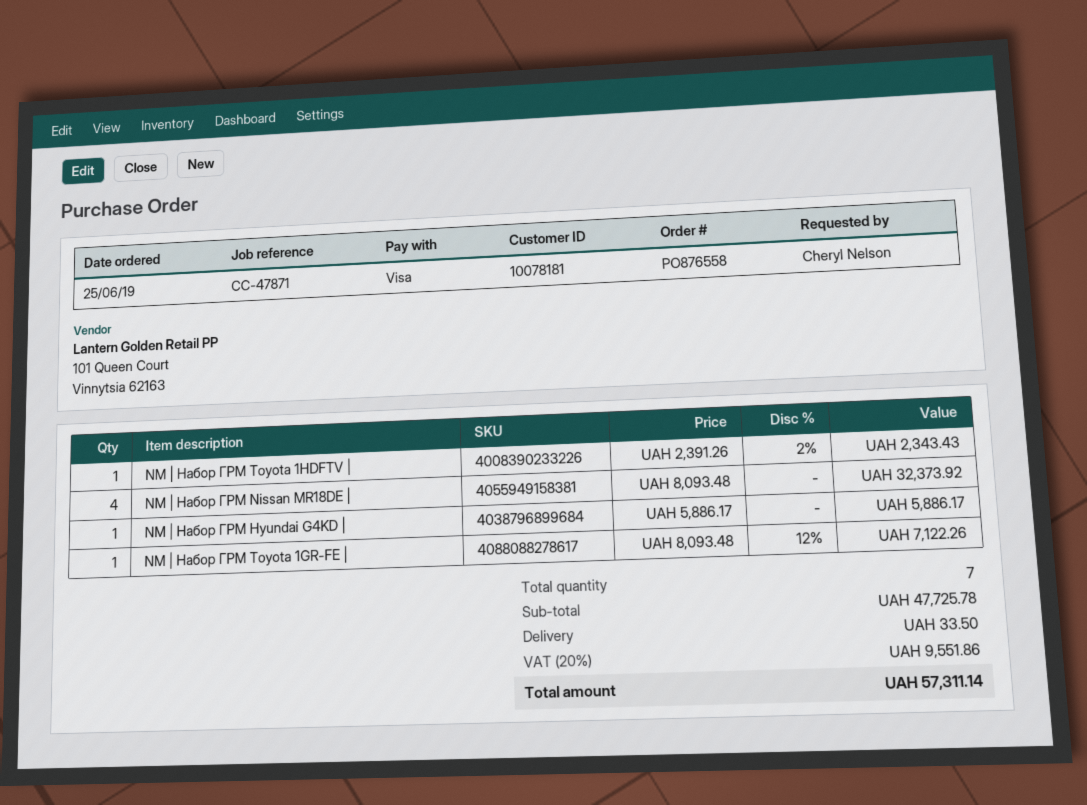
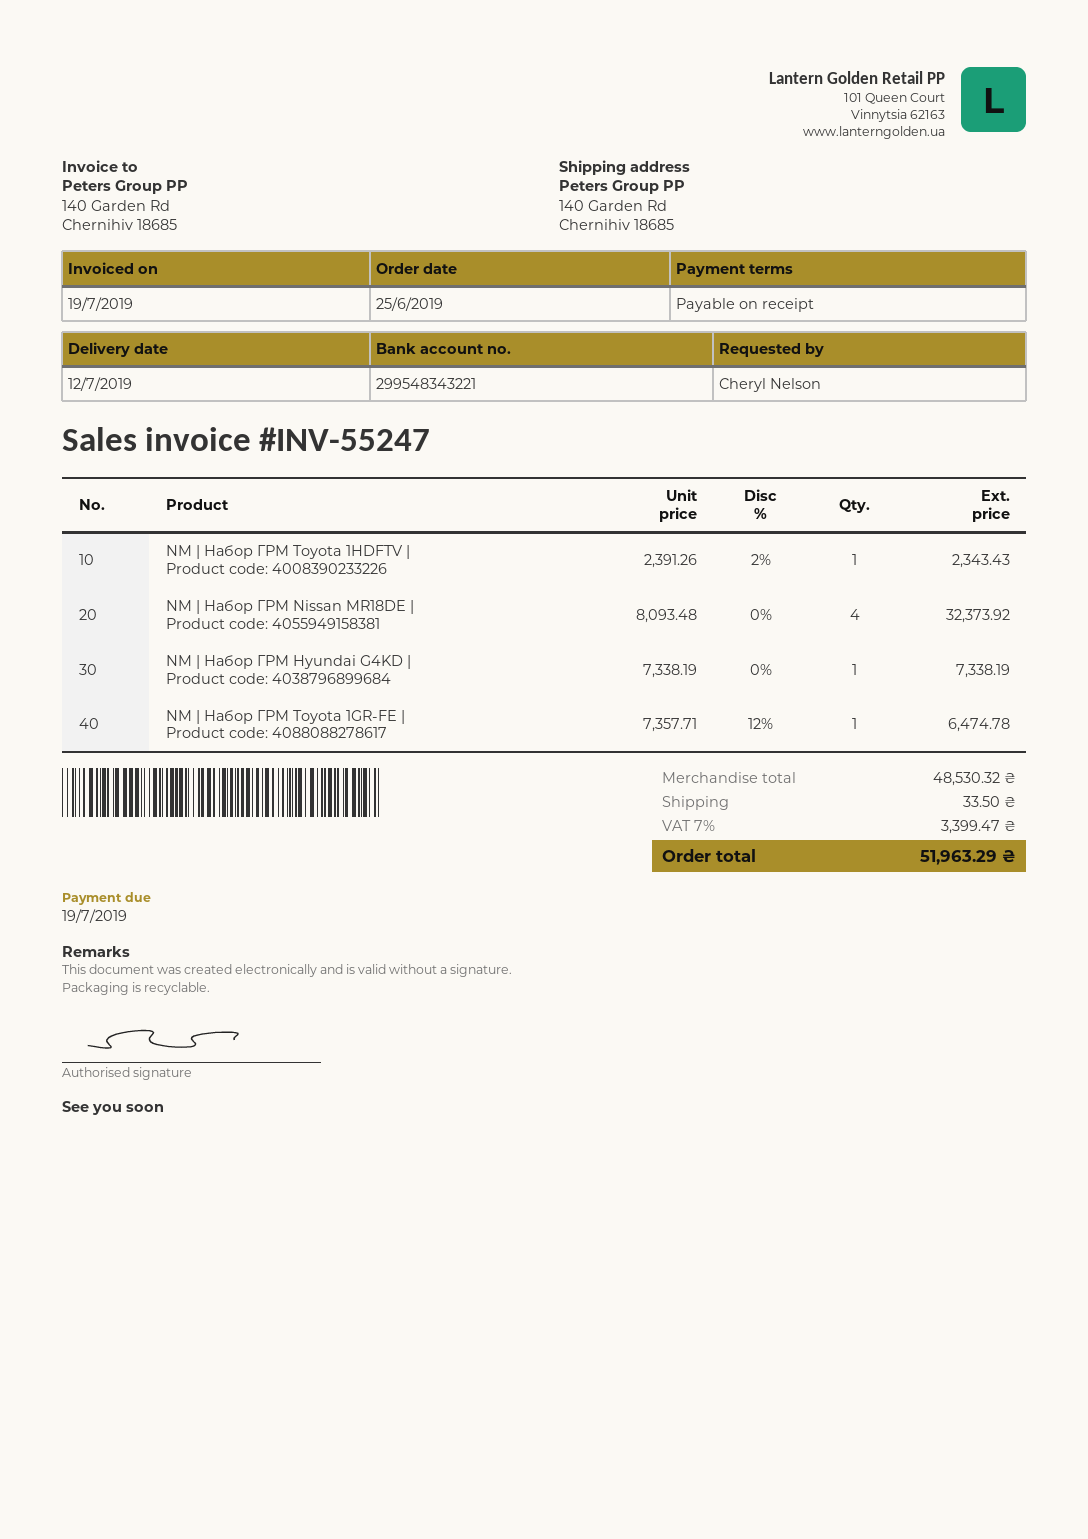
NM | Набор ГРМ Hyundai G4KD |: 1 x 5886.17 = 5886.17 -> 1 x 7338.19 = 7338.19
NM | Набор ГРМ Toyota 1GR-FE |: 1 x 8093.48 - 12% = 7122.26 -> 1 x 7357.71 - 12% = 6474.78
subtotal: 47725.78 -> 48530.32
tax: 20% = 9551.86 -> 7% = 3399.47
total: 57311.14 -> 51963.29

